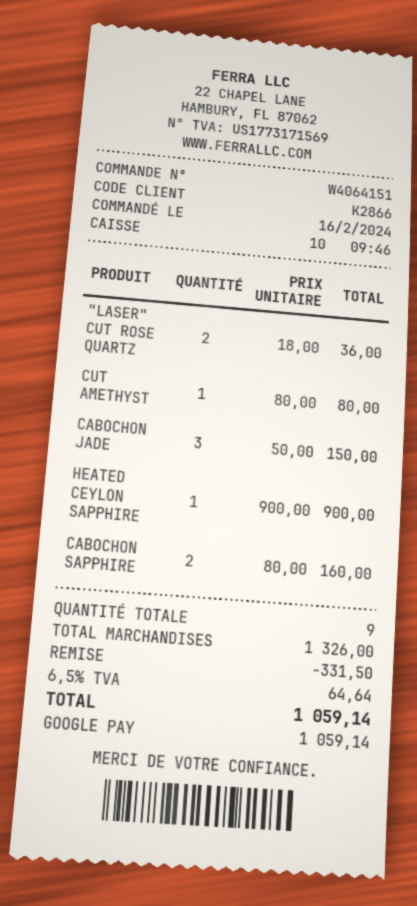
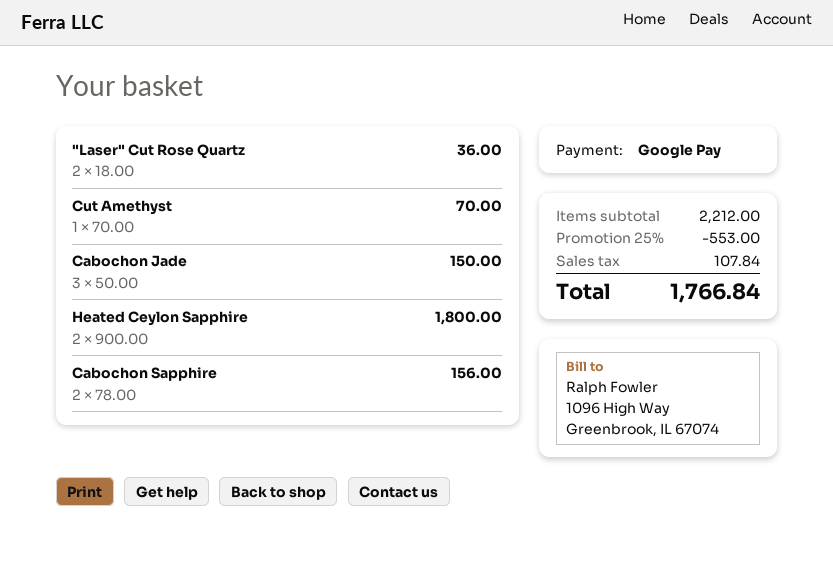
CUT AMETHYST: 1 x 80.00 = 80.00 -> 1 x 70.00 = 70.00
HEATED CEYLON SAPPHIRE: 1 x 900.00 = 900.00 -> 2 x 900.00 = 1800.00
CABOCHON SAPPHIRE: 2 x 80.00 = 160.00 -> 2 x 78.00 = 156.00
subtotal: 1326.00 -> 2212.00
discount: 331.50 -> 553.00
tax: 64.64 -> 107.84
total: 1059.14 -> 1766.84

